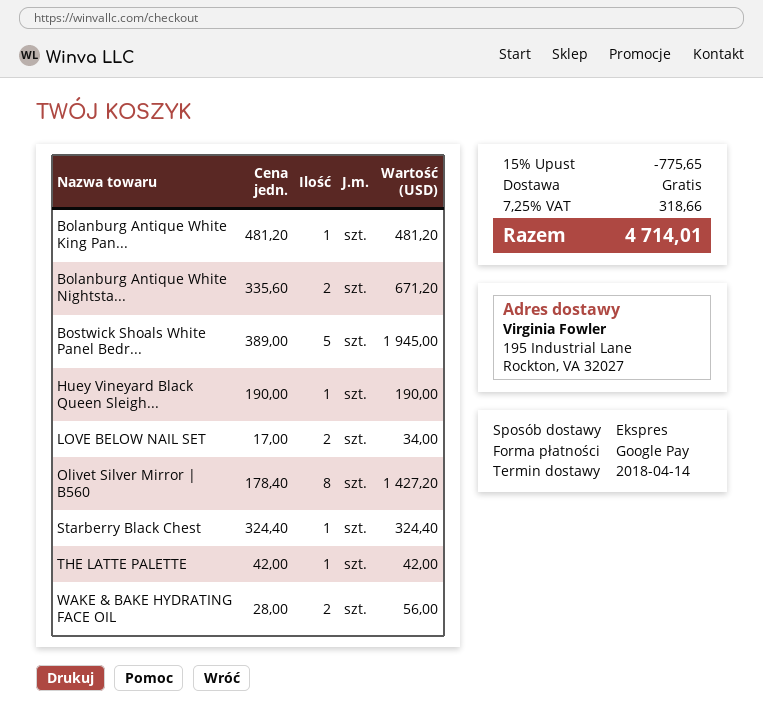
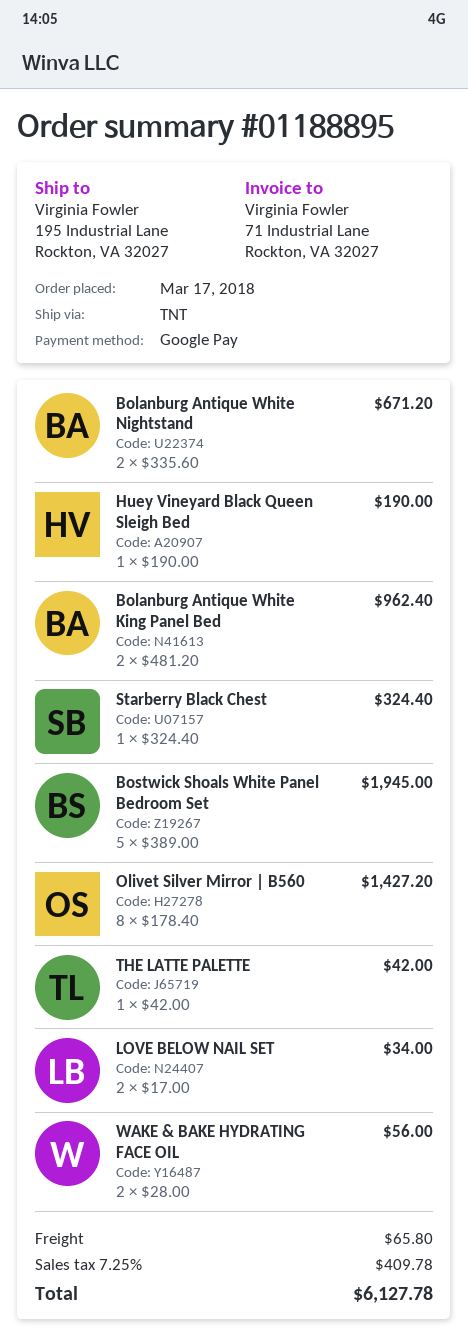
shipping method: express -> TNT
Bolanburg Antique White King Pan...: 1 x 481.20 = 481.20 -> 2 x 481.20 = 962.40
discount: 15% = 775.65 -> none
shipping: 0.00 -> 65.80
tax: 7.25% = 318.66 -> 7.25% = 409.78
total: 4714.01 -> 6127.78

